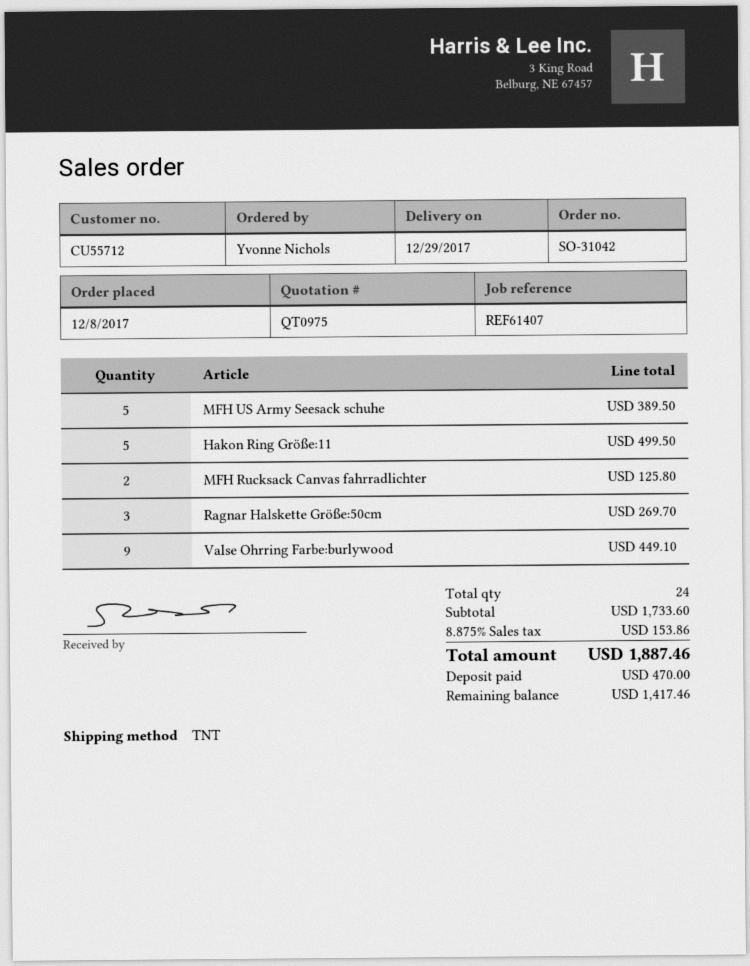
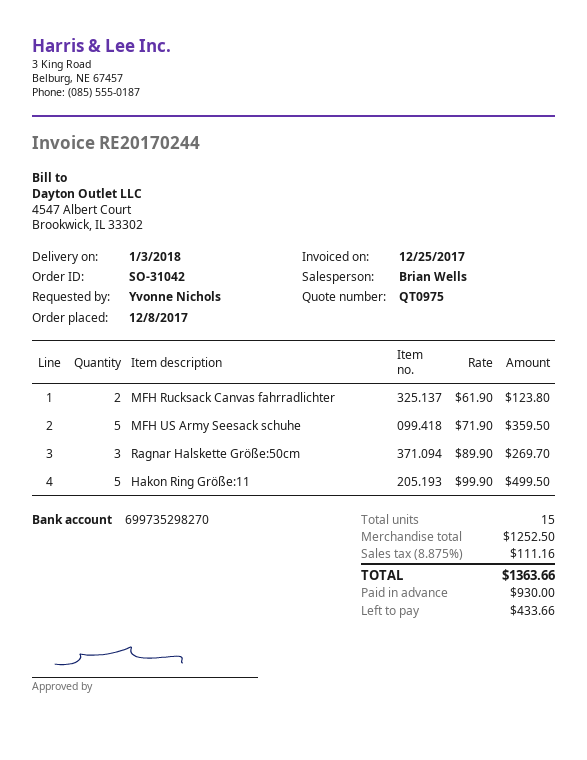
delivery date: 2017-12-29 -> 2018-01-03
MFH US Army Seesack schuhe: 5 for 389.50 -> 5 for 359.50
MFH Rucksack Canvas fahrradlichter: 2 for 125.80 -> 2 for 123.80
Valse Ohrring Farbe:burlywood: 9 for 449.10 -> none
total quantity: 24 -> 15
subtotal: 1733.60 -> 1252.50
tax: 8.875% = 153.86 -> 8.875% = 111.16
total: 1887.46 -> 1363.66
deposit: 470.00 -> 930.00
balance: 1417.46 -> 433.66

